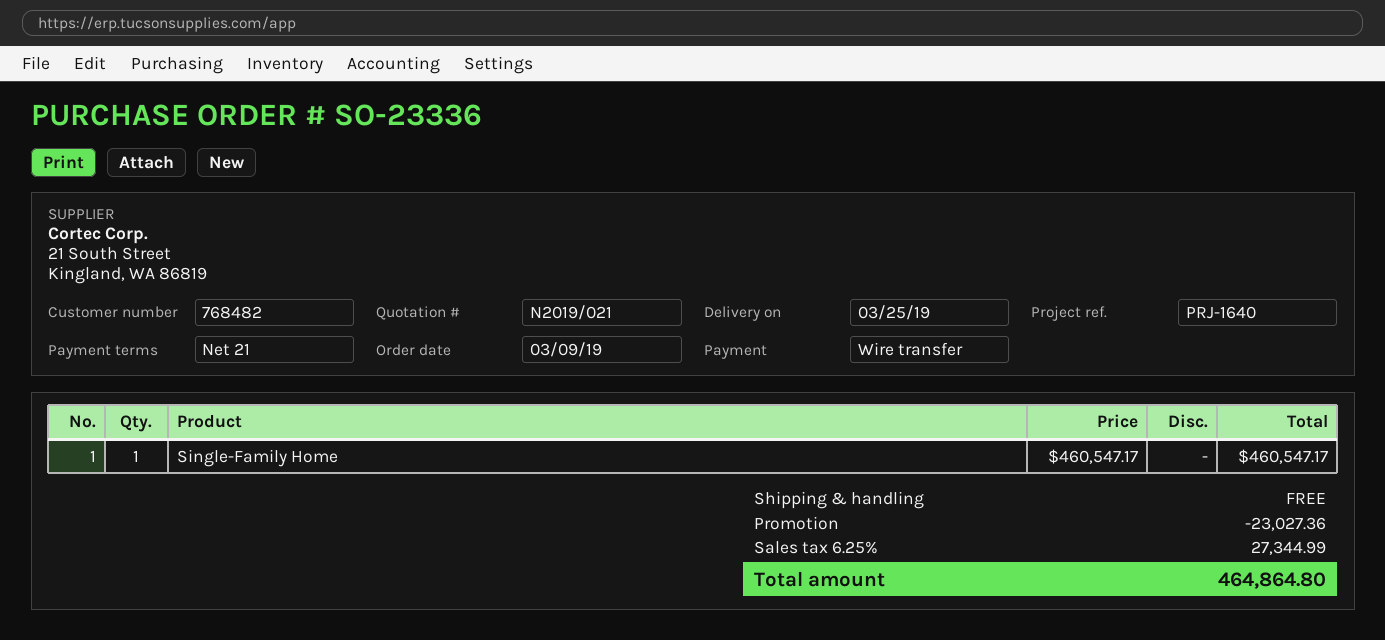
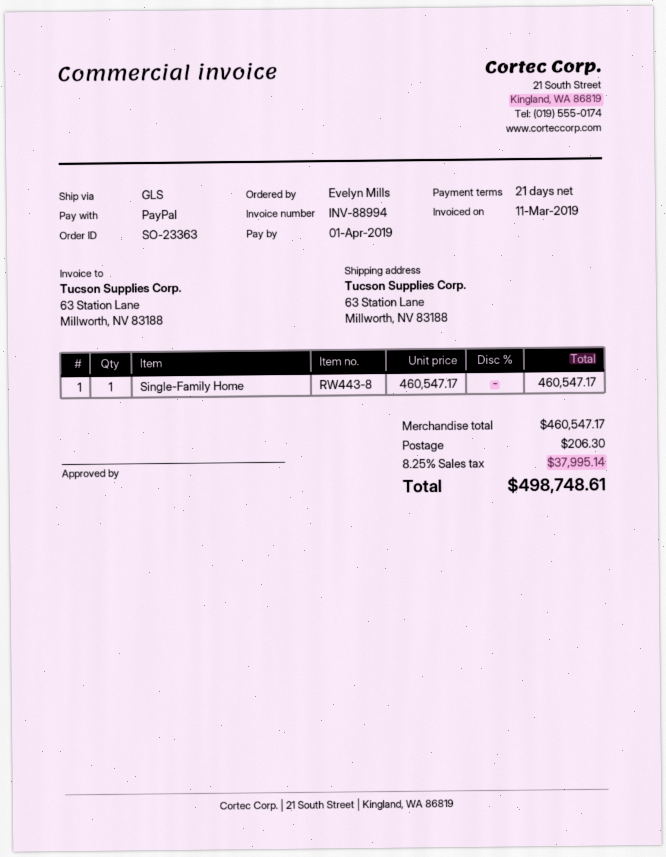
order number: SO-23336 -> SO-23363
payment method: bank transfer -> PayPal
discount: 23027.36 -> none
shipping: 0.00 -> 206.30
tax: 6.25% = 27344.99 -> 8.25% = 37995.14
total: 464864.80 -> 498748.61

